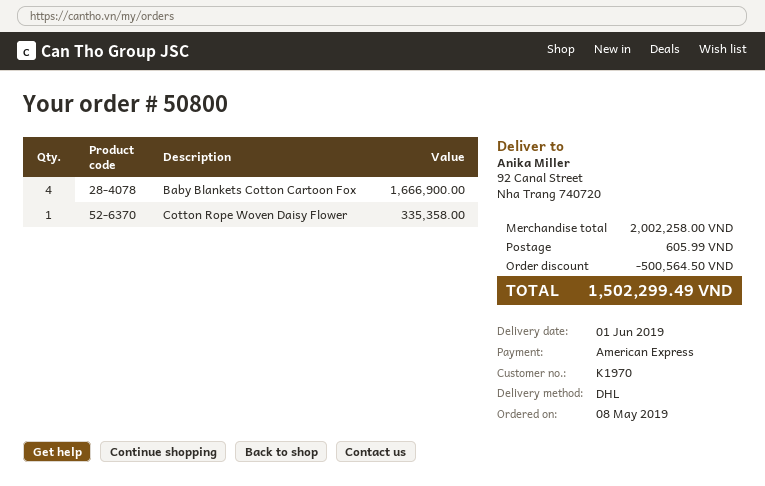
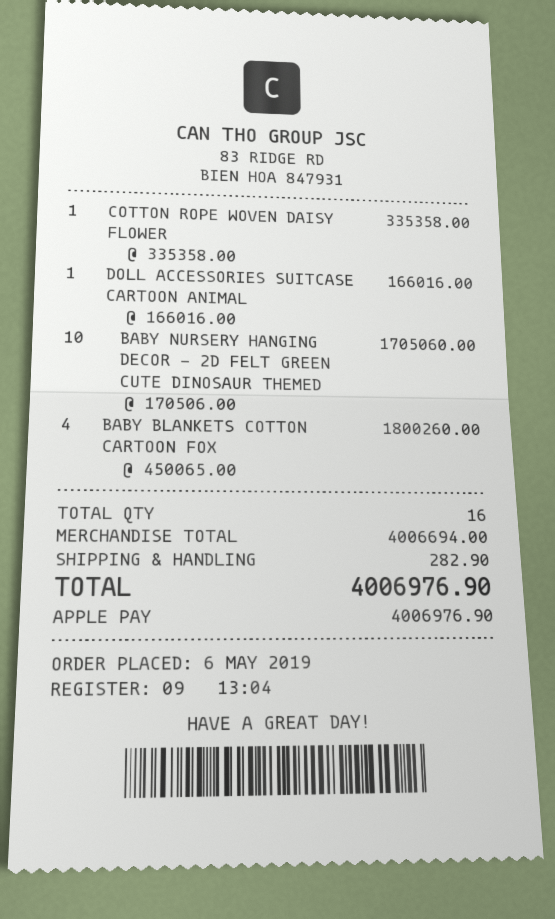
order date: 2019-05-08 -> 2019-05-06
payment method: American Express -> Apple Pay
Baby Blankets Cotton Cartoon Fox: 4 for 1666900.00 -> 4 for 1800260.00
DOLL ACCESSORIES SUITCASE CARTOON ANIMAL: none -> 1 for 166016.00
BABY NURSERY HANGING DECOR - 2D FELT GREEN CUTE DINOSAUR THEMED: none -> 10 for 1705060.00
subtotal: 2002258.00 -> 4006694.00
discount: 500564.50 -> none
shipping: 605.99 -> 282.90
total: 1502299.49 -> 4006976.90

